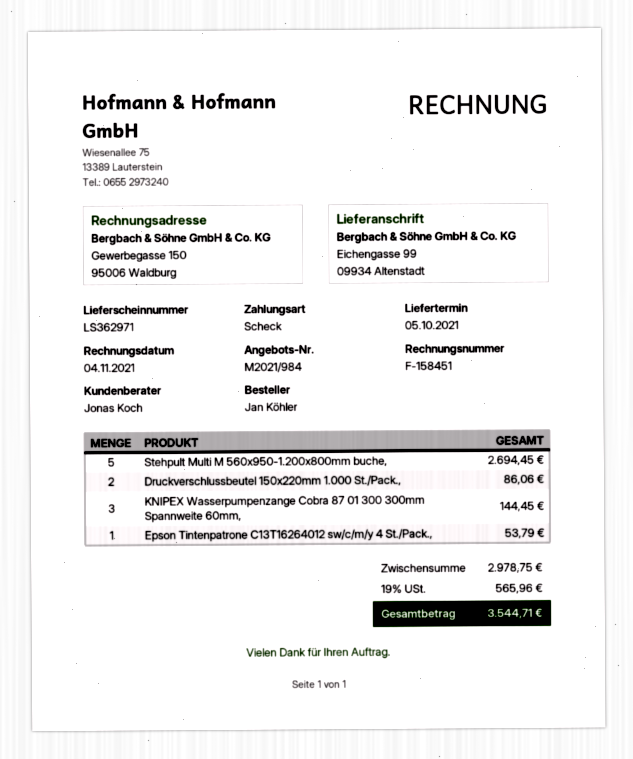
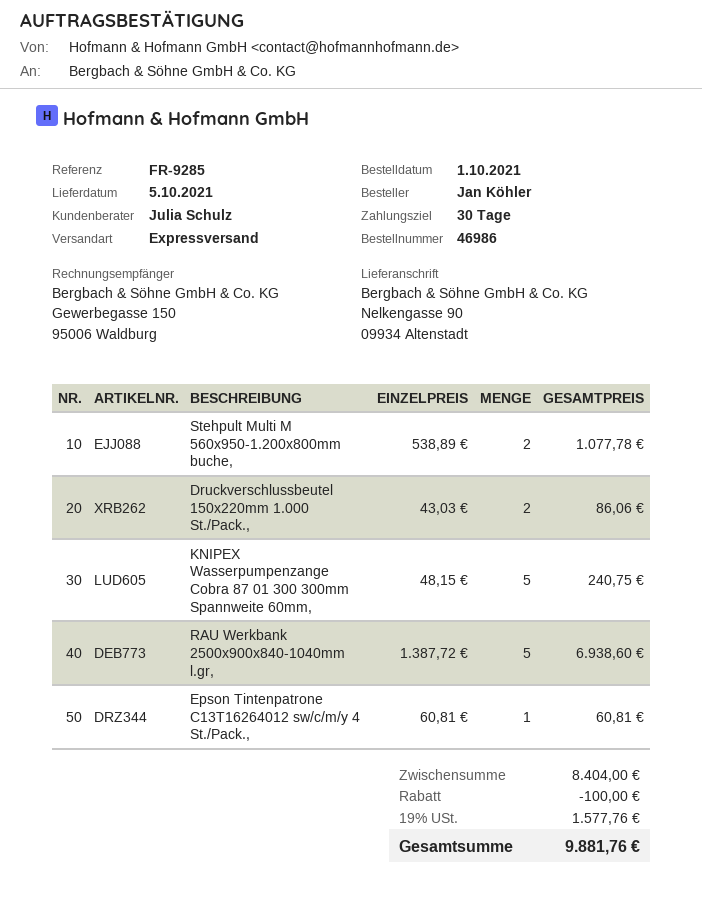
sales rep: Jonas Koch -> Julia Schulz
ship to: Eichengasse 99, 09934 Altenstadt -> Nelkengasse 90, 09934 Altenstadt
Stehpult Multi M 560x950-1.200x800mm buche,: 5 for 2694.45 -> 2 for 1077.78
KNIPEX Wasserpumpenzange Cobra 87 01 300 300mm Spannweite 60mm,: 3 for 144.45 -> 5 for 240.75
Epson Tintenpatrone C13T16264012 sw/c/m/y 4 St./Pack.,: 1 for 53.79 -> 1 for 60.81
RAU Werkbank 2500x900x840-1040mm l.gr,: none -> 5 for 6938.60
subtotal: 2978.75 -> 8404.00
discount: none -> 100.00
tax: 19% = 565.96 -> 19% = 1577.76
total: 3544.71 -> 9881.76

